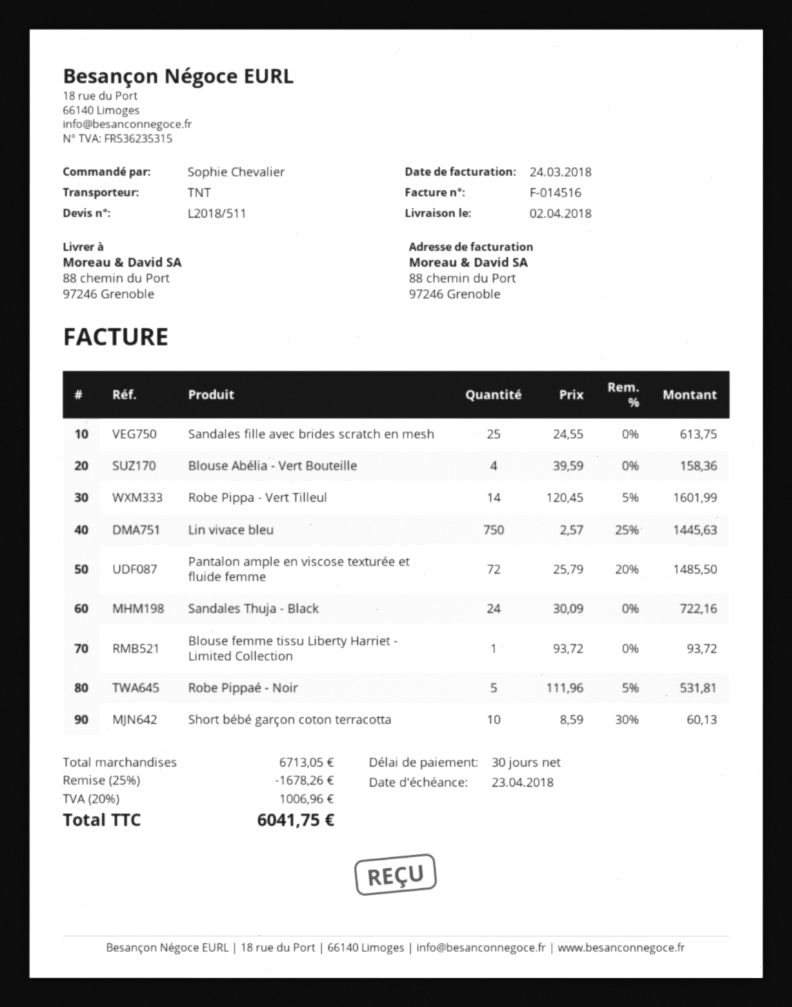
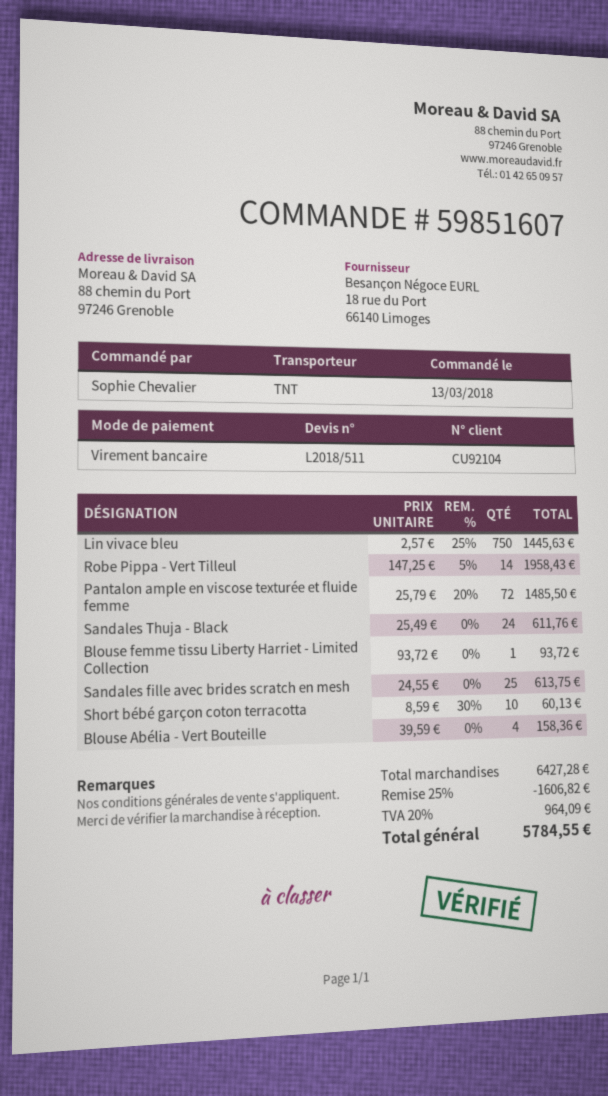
Robe Pippa - Vert Tilleul: 14 x 120.45 - 5% = 1601.99 -> 14 x 147.25 - 5% = 1958.43
Sandales Thuja - Black: 24 x 30.09 = 722.16 -> 24 x 25.49 = 611.76
Robe Pippaé - Noir: 5 x 111.96 - 5% = 531.81 -> none
subtotal: 6713.05 -> 6427.28
discount: 25% = 1678.26 -> 25% = 1606.82
tax: 20% = 1006.96 -> 20% = 964.09
total: 6041.75 -> 5784.55

